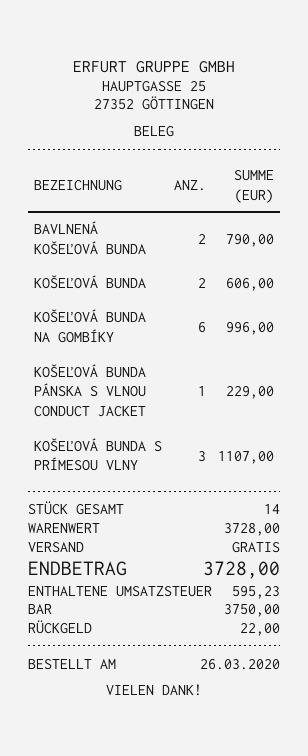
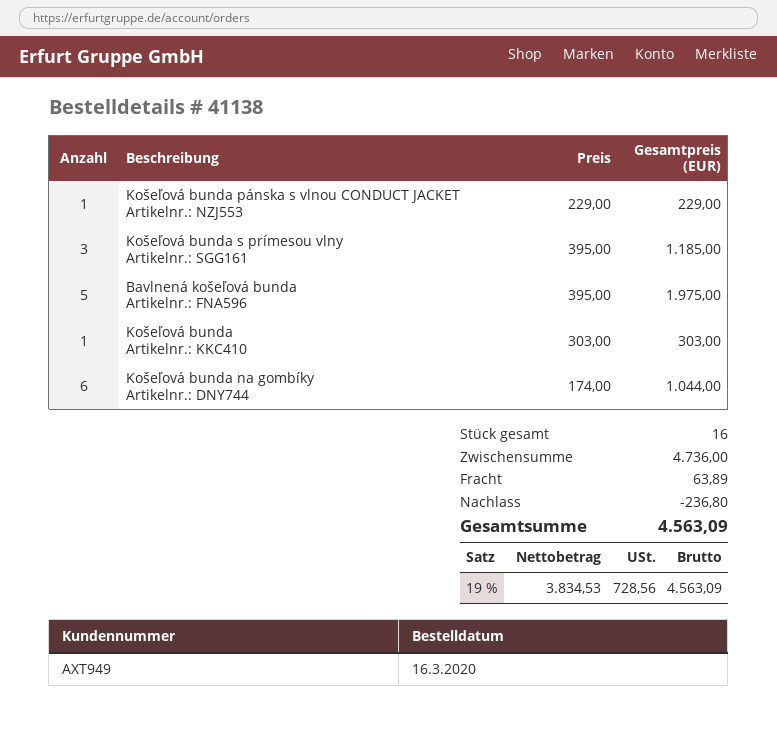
order date: 2020-03-26 -> 2020-03-16
BAVLNENÁ KOŠEĽOVÁ BUNDA: 2 for 790.00 -> 5 for 1975.00
KOŠEĽOVÁ BUNDA: 2 for 606.00 -> 1 for 303.00
KOŠEĽOVÁ BUNDA NA GOMBÍKY: 6 for 996.00 -> 6 for 1044.00
KOŠEĽOVÁ BUNDA S PRÍMESOU VLNY: 3 for 1107.00 -> 3 for 1185.00
total quantity: 14 -> 16
subtotal: 3728.00 -> 4736.00
discount: none -> 236.80
shipping: 0.00 -> 63.89
tax: 595.23 -> 728.56
total: 3728.00 -> 4563.09

